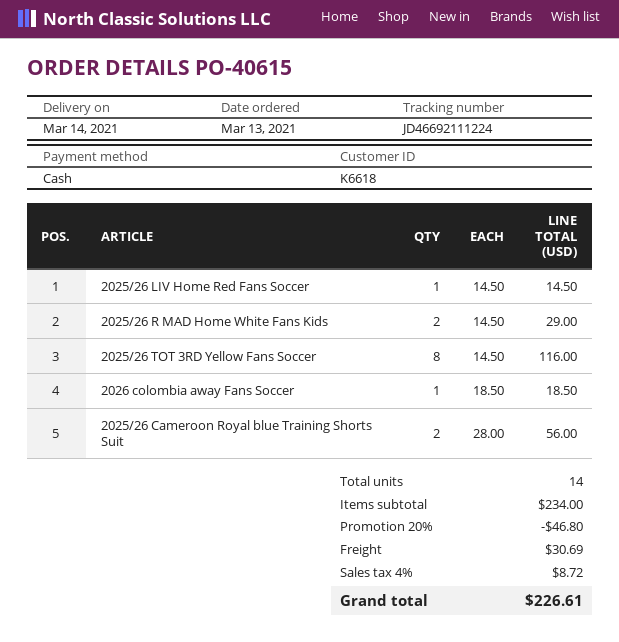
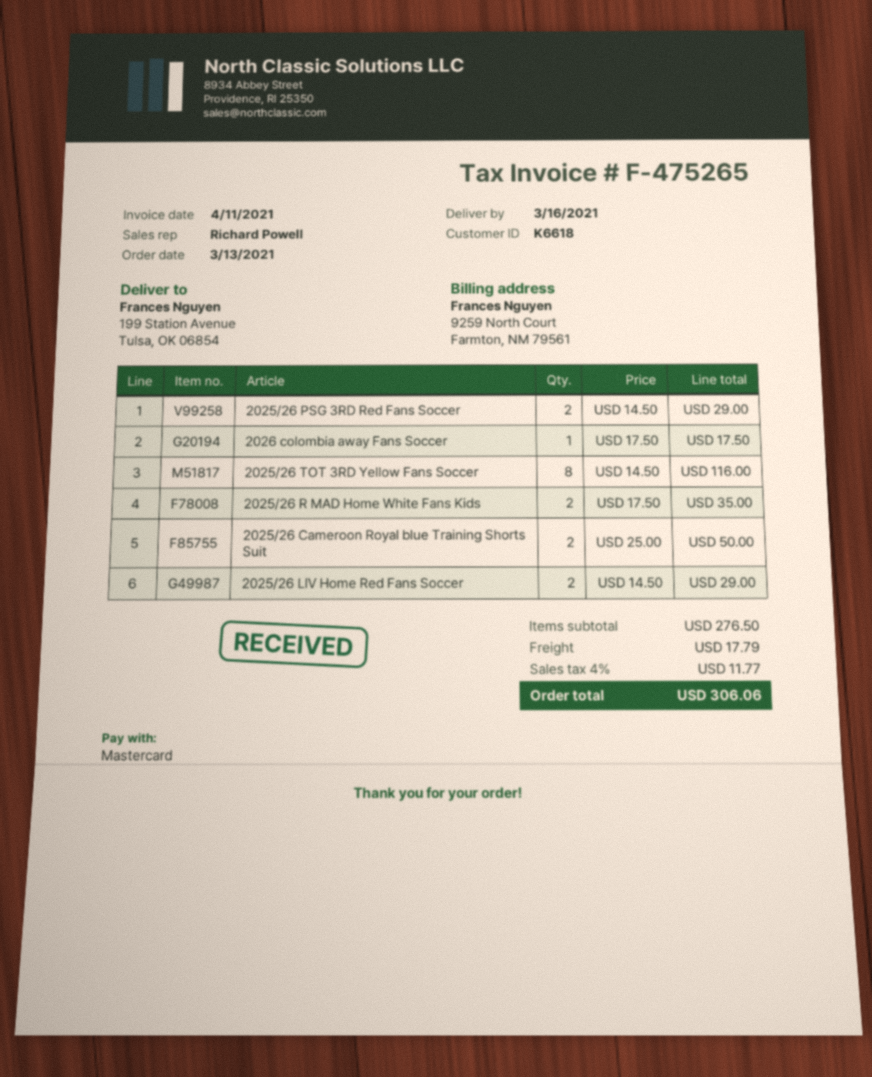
delivery date: 2021-03-14 -> 2021-03-16
payment method: cash -> Mastercard
2025/26 LIV Home Red Fans Soccer: 1 x 14.50 = 14.50 -> 2 x 14.50 = 29.00
2025/26 R MAD Home White Fans Kids: 2 x 14.50 = 29.00 -> 2 x 17.50 = 35.00
2026 colombia away Fans Soccer: 1 x 18.50 = 18.50 -> 1 x 17.50 = 17.50
2025/26 Cameroon Royal blue Training Shorts Suit: 2 x 28.00 = 56.00 -> 2 x 25.00 = 50.00
2025/26 PSG 3RD Red Fans Soccer: none -> 2 x 14.50 = 29.00
subtotal: 234.00 -> 276.50
discount: 20% = 46.80 -> none
shipping: 30.69 -> 17.79
tax: 4% = 8.72 -> 4% = 11.77
total: 226.61 -> 306.06

